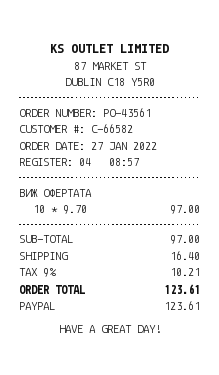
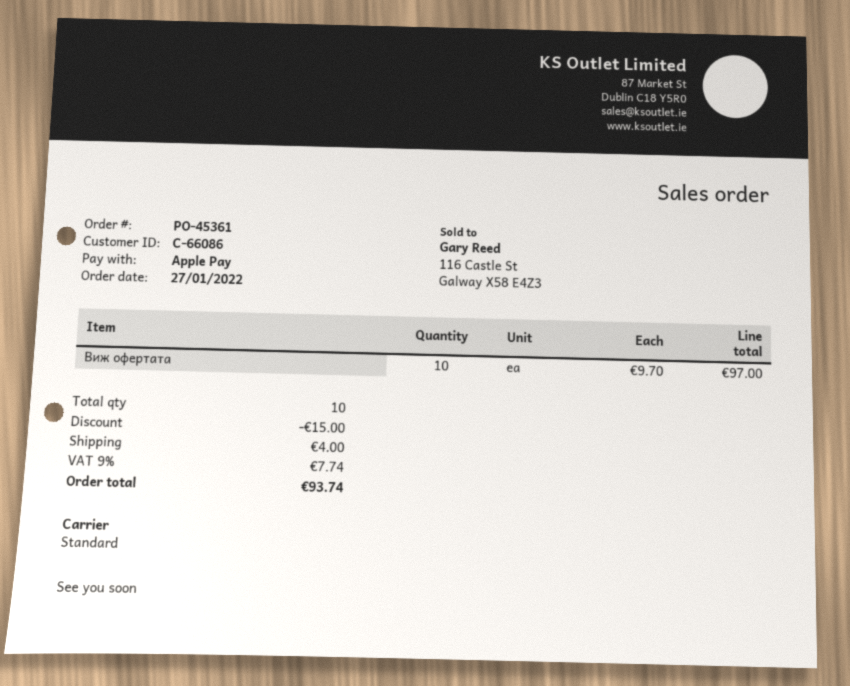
order number: PO-43561 -> PO-45361
customer number: C-66582 -> C-66086
payment method: PayPal -> Apple Pay
discount: none -> 15.00
shipping: 16.40 -> 4.00
tax: 9% = 10.21 -> 9% = 7.74
total: 123.61 -> 93.74

